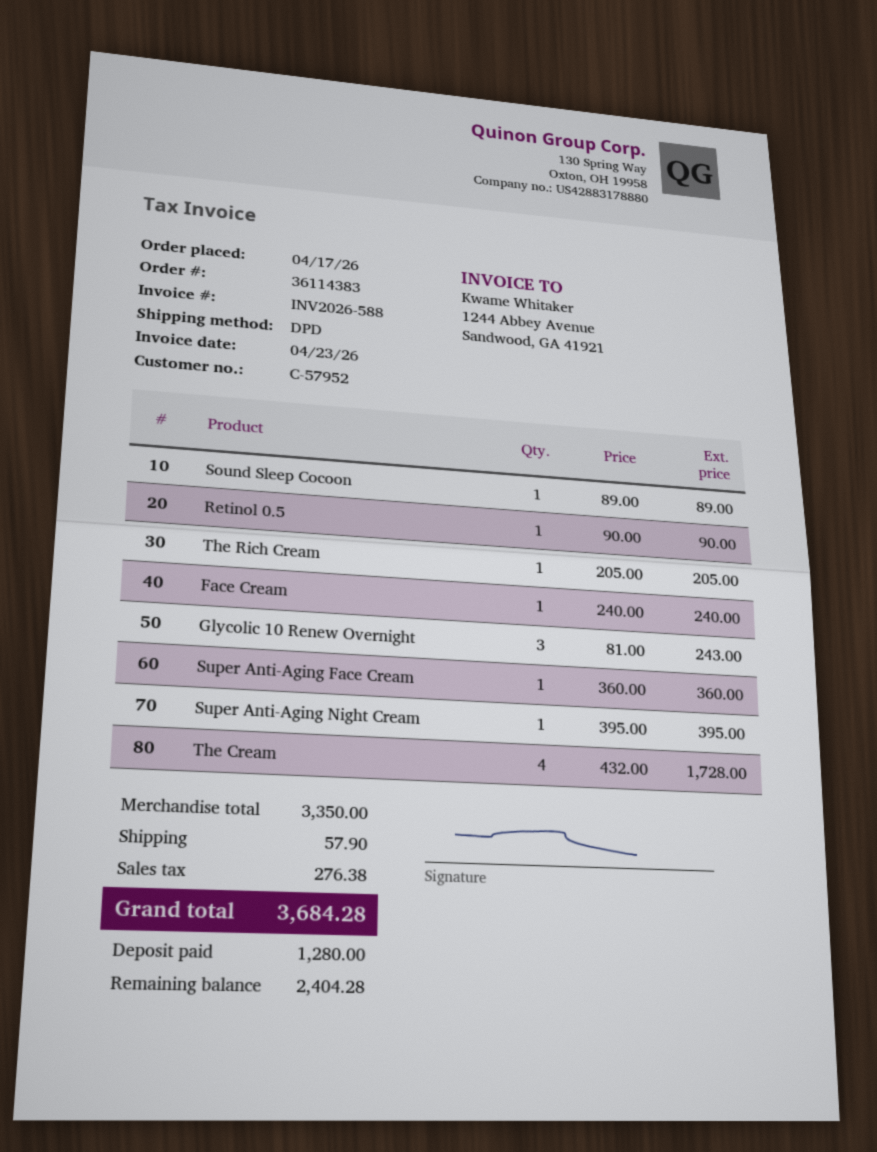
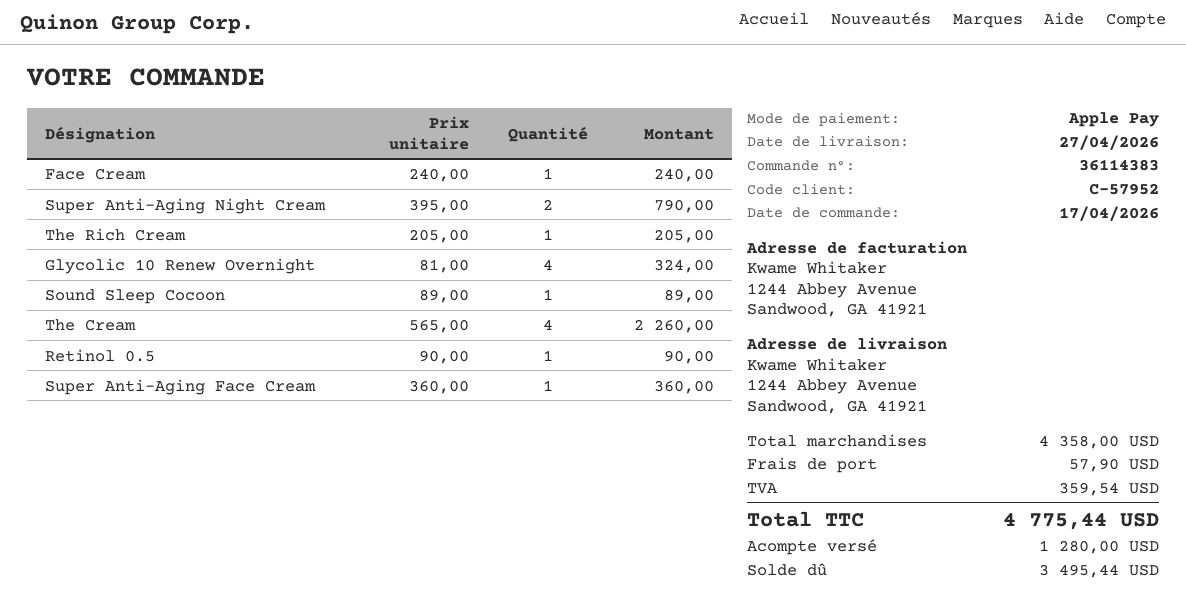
Glycolic 10 Renew Overnight: 3 x 81.00 = 243.00 -> 4 x 81.00 = 324.00
Super Anti-Aging Night Cream: 1 x 395.00 = 395.00 -> 2 x 395.00 = 790.00
The Cream: 4 x 432.00 = 1728.00 -> 4 x 565.00 = 2260.00
subtotal: 3350.00 -> 4358.00
tax: 276.38 -> 359.54
total: 3684.28 -> 4775.44
balance: 2404.28 -> 3495.44

